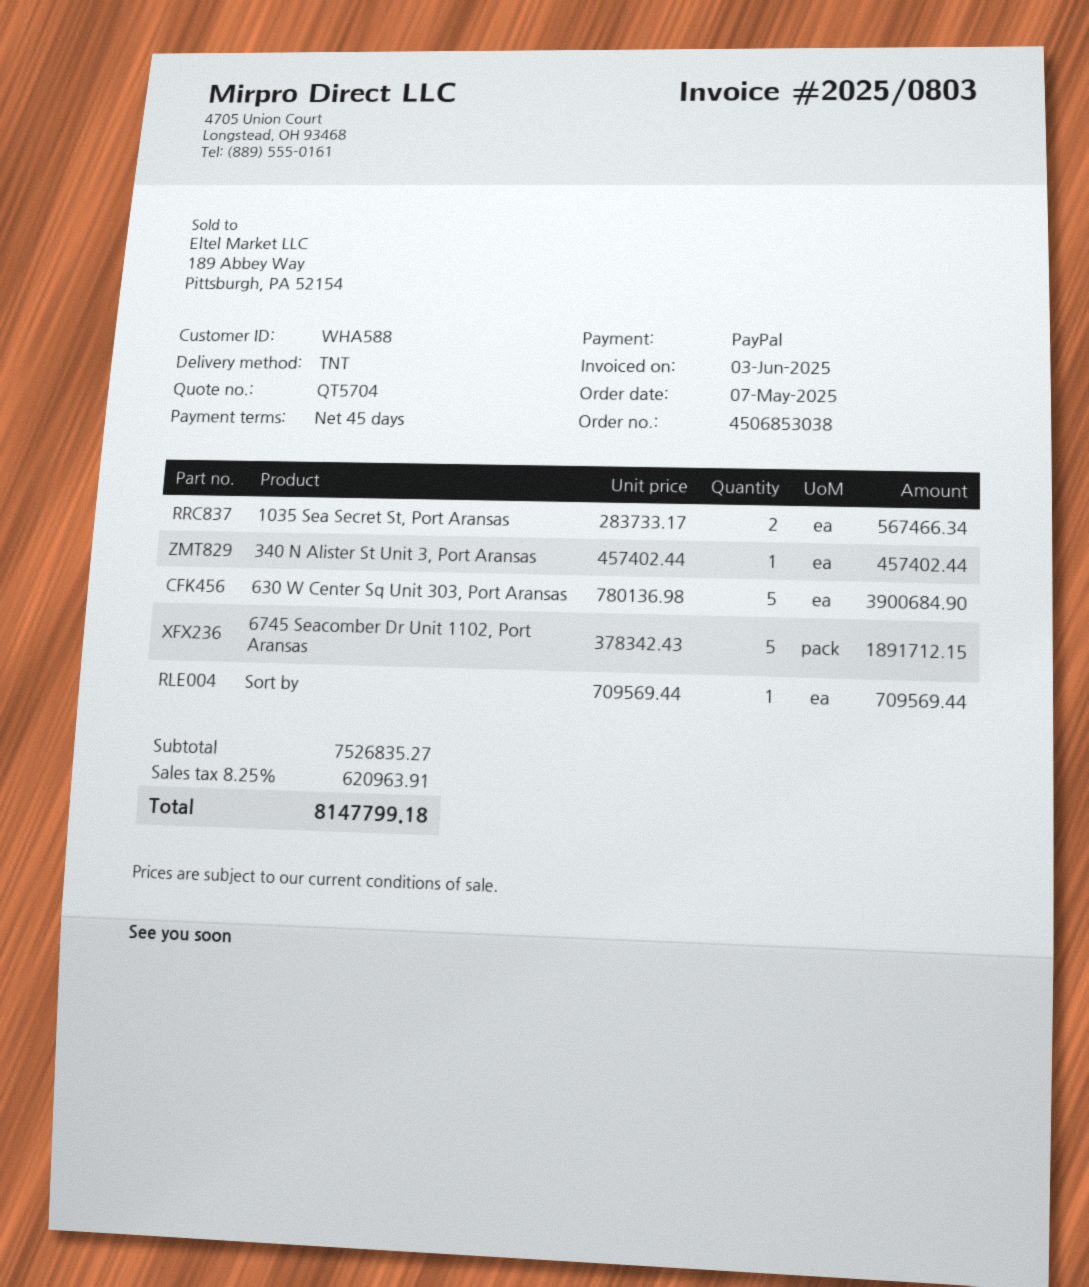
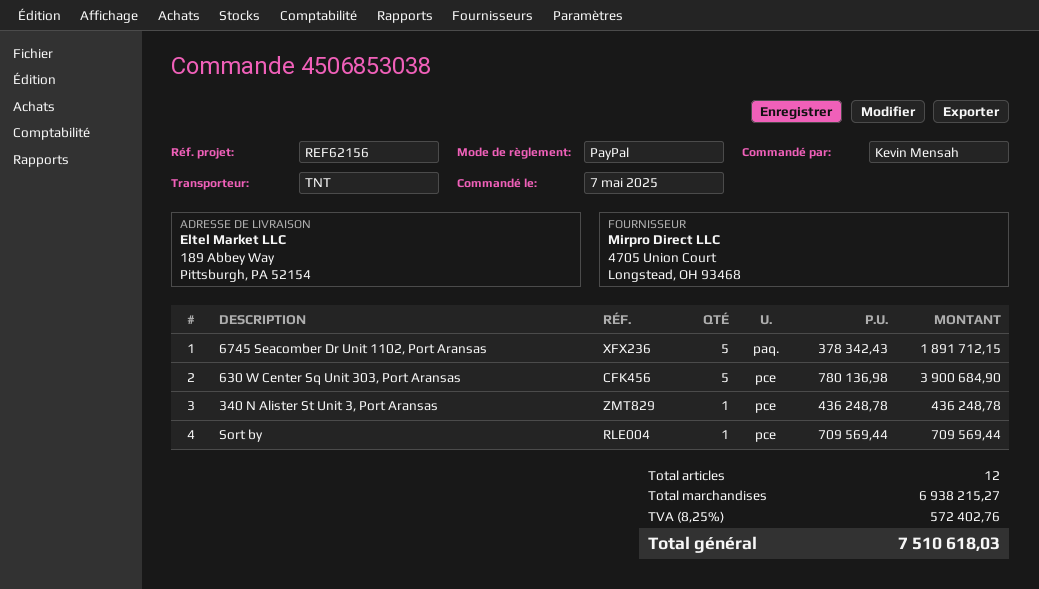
1035 Sea Secret St, Port Aransas: 2 x 283733.17 = 567466.34 -> none
340 N Alister St Unit 3, Port Aransas: 1 x 457402.44 = 457402.44 -> 1 x 436248.78 = 436248.78
subtotal: 7526835.27 -> 6938215.27
tax: 8.25% = 620963.91 -> 8.25% = 572402.76
total: 8147799.18 -> 7510618.03

